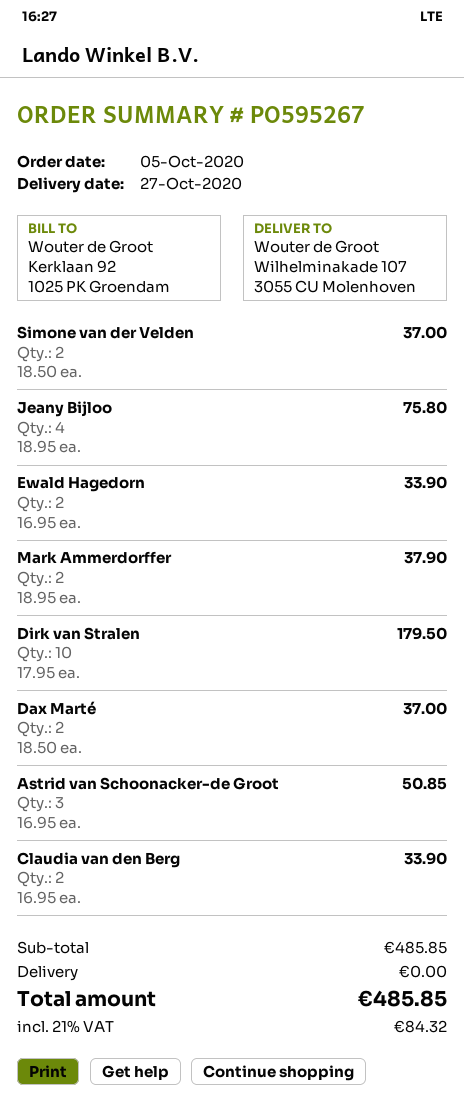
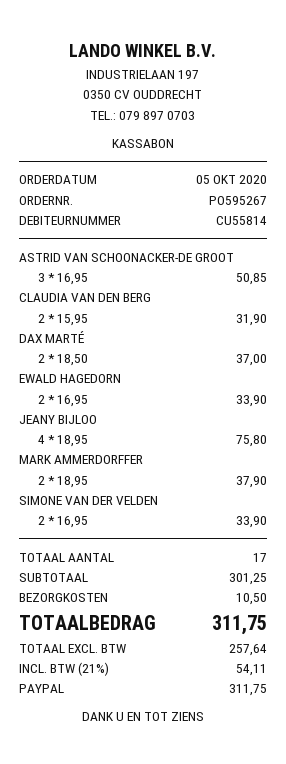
Simone van der Velden: 2 x 18.50 = 37.00 -> 2 x 16.95 = 33.90
Dirk van Stralen: 10 x 17.95 = 179.50 -> none
Claudia van den Berg: 2 x 16.95 = 33.90 -> 2 x 15.95 = 31.90
subtotal: 485.85 -> 301.25
shipping: 0.00 -> 10.50
tax: 21% = 84.32 -> 21% = 54.11
total: 485.85 -> 311.75

